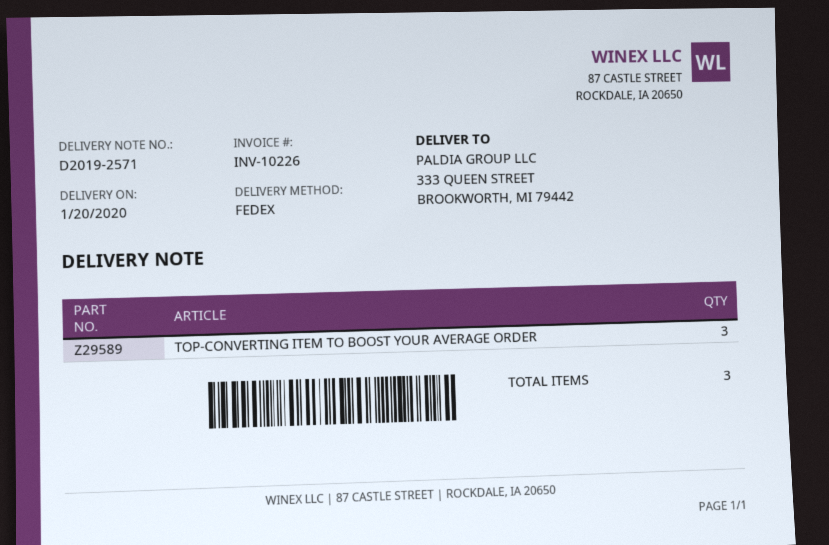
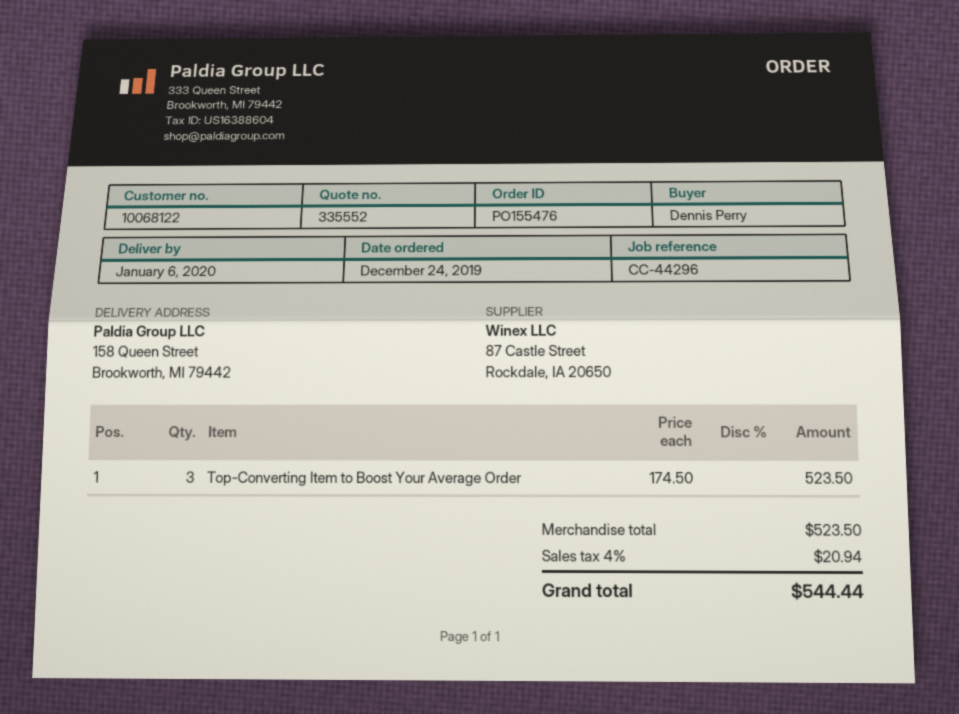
delivery date: 2020-01-20 -> 2020-01-06
ship to: 333 QUEEN STREET, BROOKWORTH, MI 79442 -> 158 Queen Street, Brookworth, MI 79442

